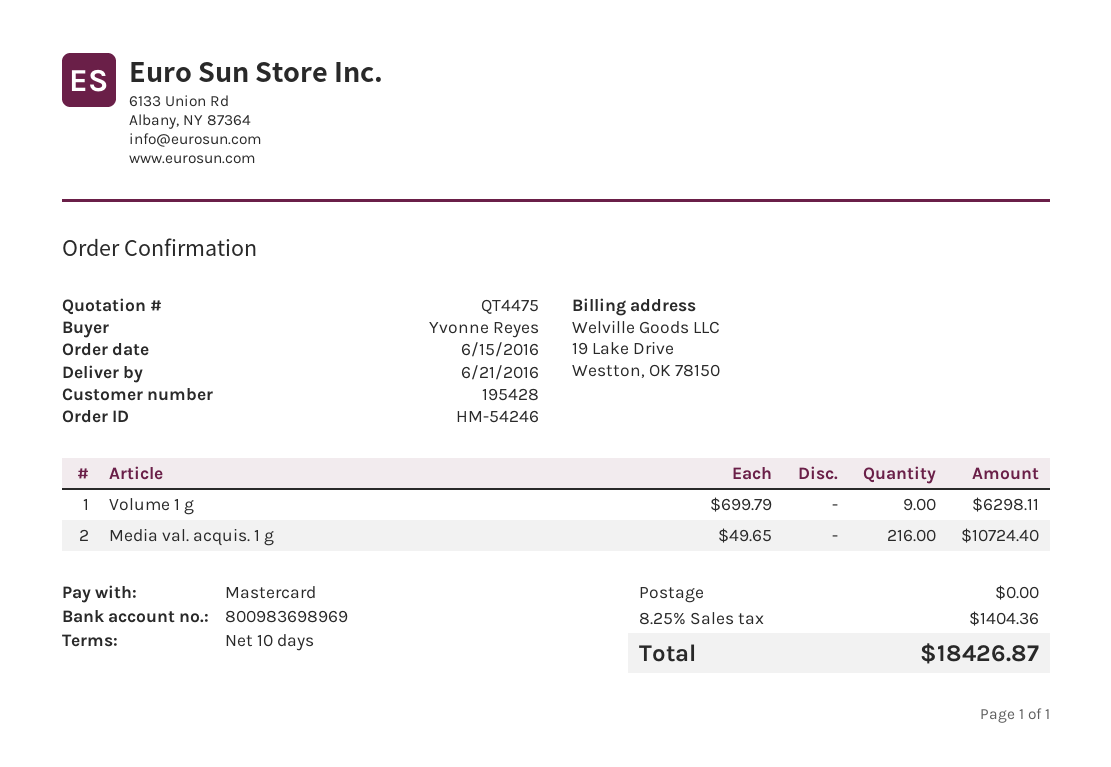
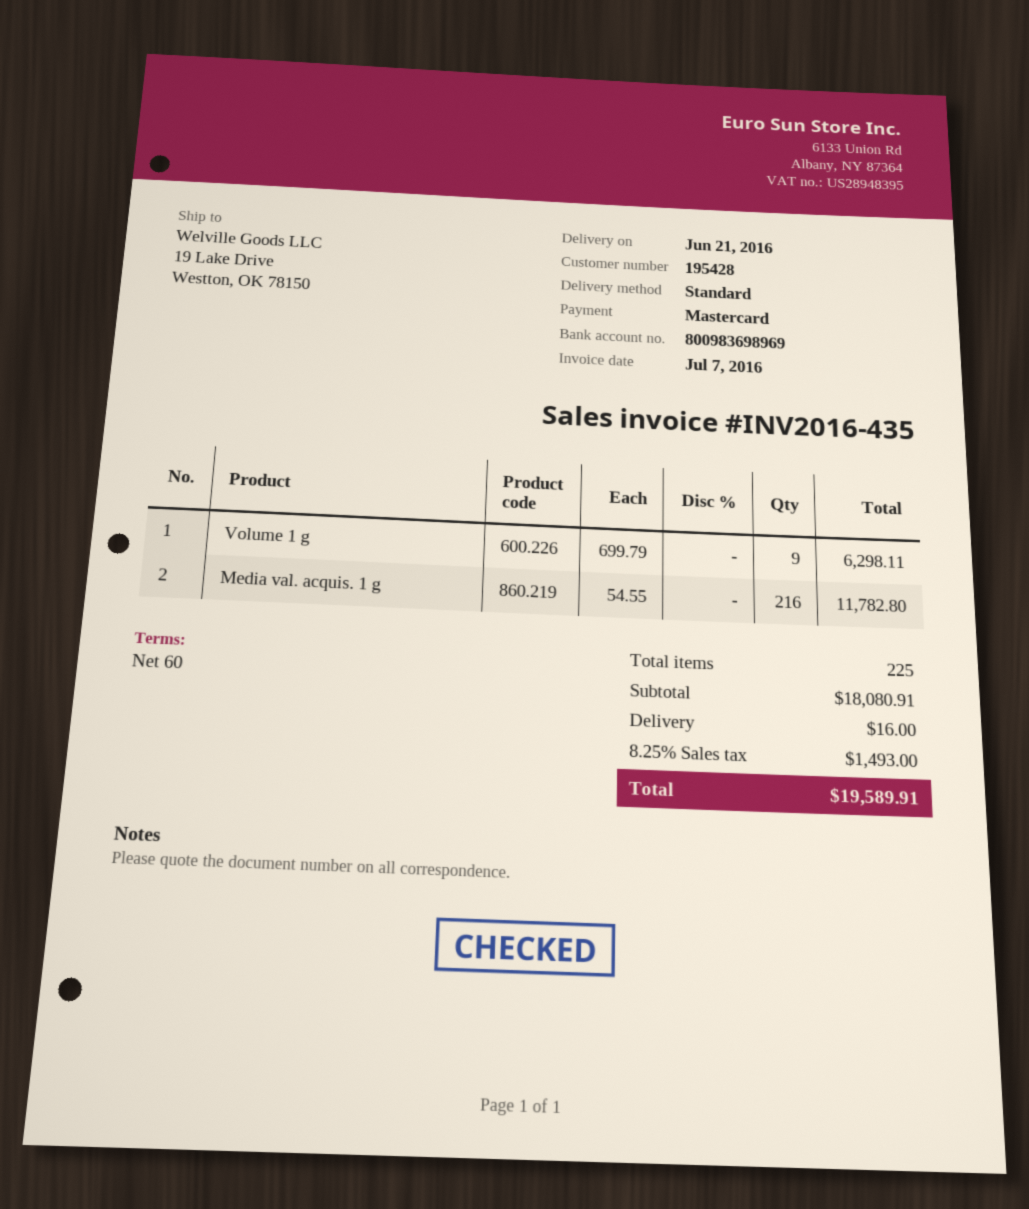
payment terms: 10 days -> 60 days
Media val. acquis. 1 g: 216 x 49.65 = 10724.40 -> 216 x 54.55 = 11782.80
shipping: 0.00 -> 16.00
tax: 8.25% = 1404.36 -> 8.25% = 1493.00
total: 18426.87 -> 19589.91

